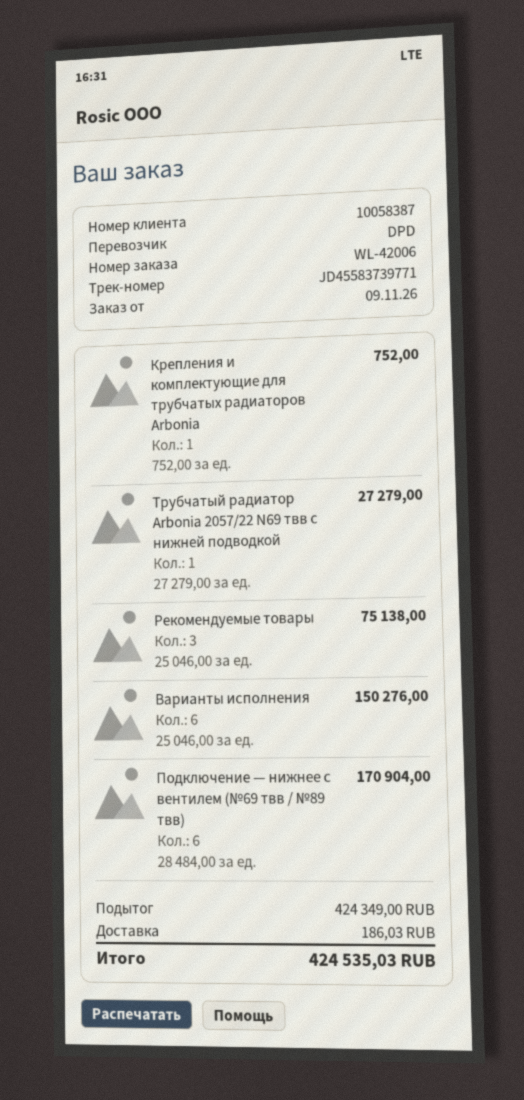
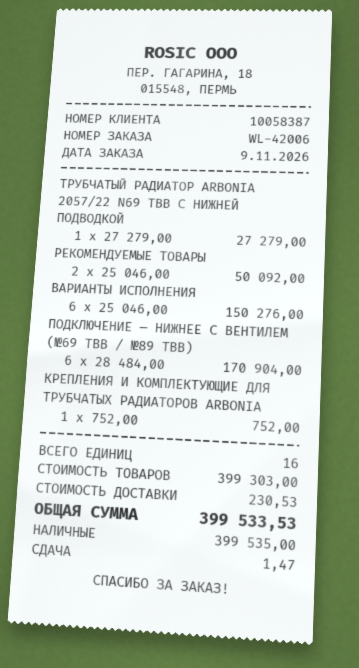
Рекомендуемые товары: 3 x 25046.00 = 75138.00 -> 2 x 25046.00 = 50092.00
subtotal: 424349.00 -> 399303.00
shipping: 186.03 -> 230.53
total: 424535.03 -> 399533.53

